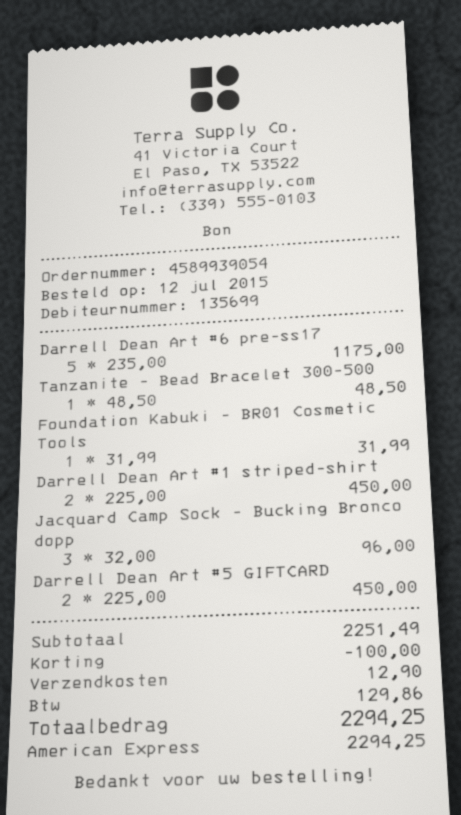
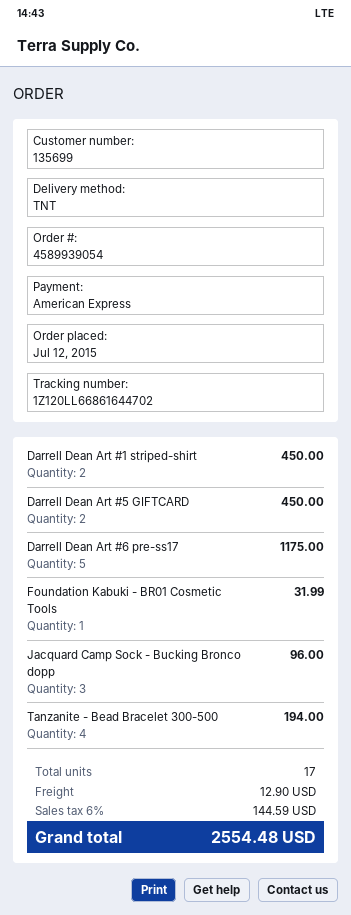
Tanzanite - Bead Bracelet 300-500: 1 for 48.50 -> 4 for 194.00
discount: 100.00 -> none
tax: 129.86 -> 144.59
total: 2294.25 -> 2554.48

